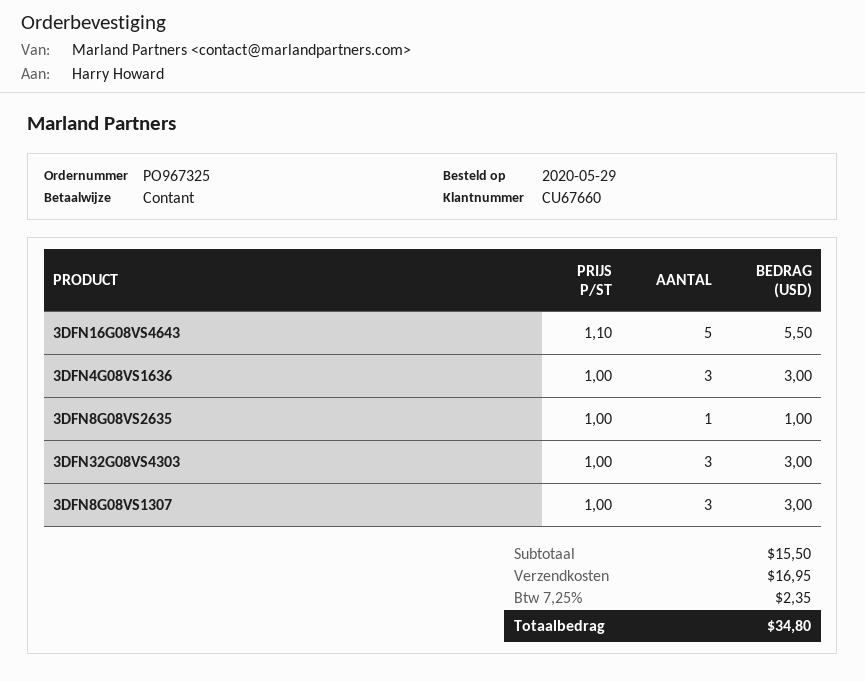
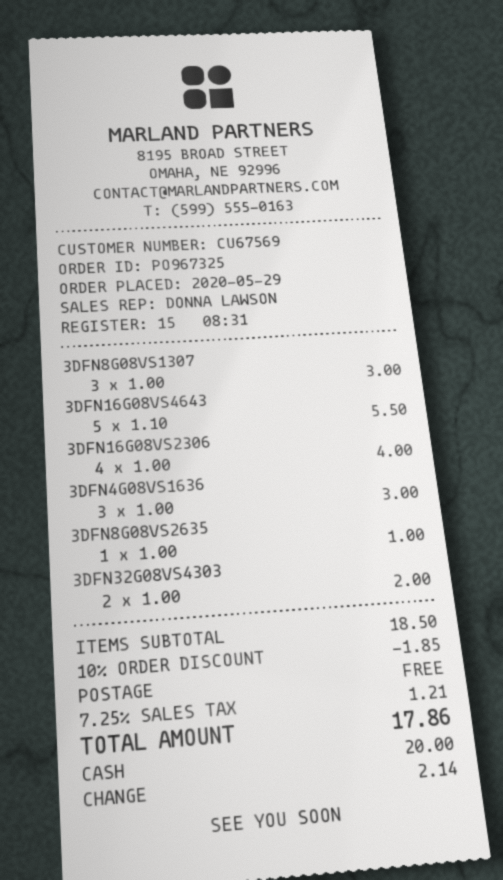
customer number: CU67660 -> CU67569
3DFN32G08VS4303: 3 x 1.00 = 3.00 -> 2 x 1.00 = 2.00
3DFN16G08VS2306: none -> 4 x 1.00 = 4.00
subtotal: 15.50 -> 18.50
discount: none -> 10% = 1.85
shipping: 16.95 -> 0.00
tax: 7.25% = 2.35 -> 7.25% = 1.21
total: 34.80 -> 17.86

